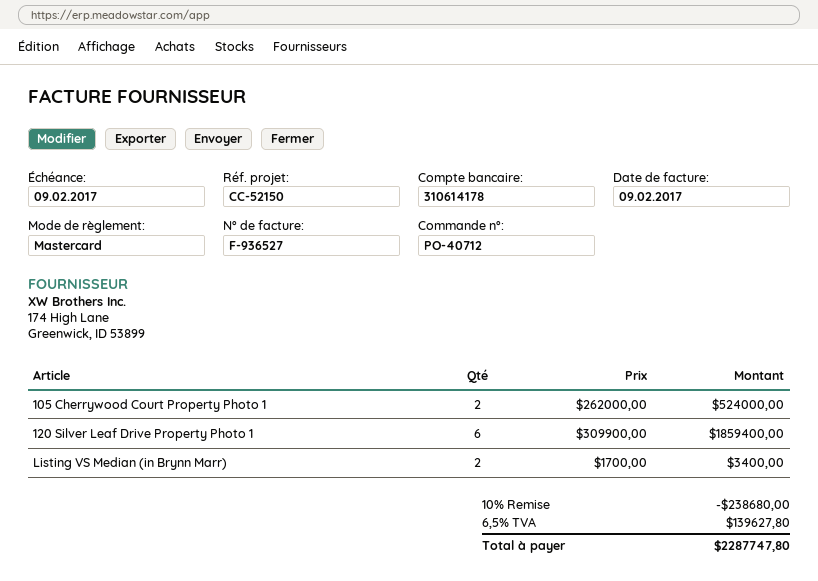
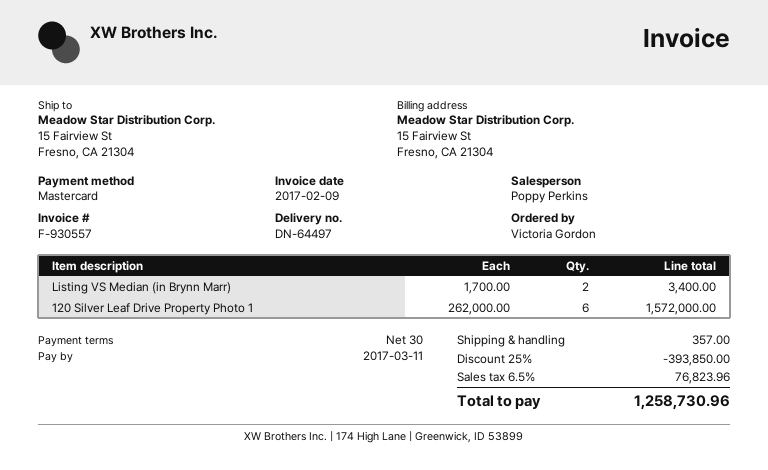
invoice number: F-936527 -> F-930557
due date: 2017-02-09 -> 2017-03-11
105 Cherrywood Court Property Photo 1: 2 x 262000.00 = 524000.00 -> none
120 Silver Leaf Drive Property Photo 1: 6 x 309900.00 = 1859400.00 -> 6 x 262000.00 = 1572000.00
discount: 10% = 238680.00 -> 25% = 393850.00
shipping: none -> 357.00
tax: 6.5% = 139627.80 -> 6.5% = 76823.96
total: 2287747.80 -> 1258730.96

